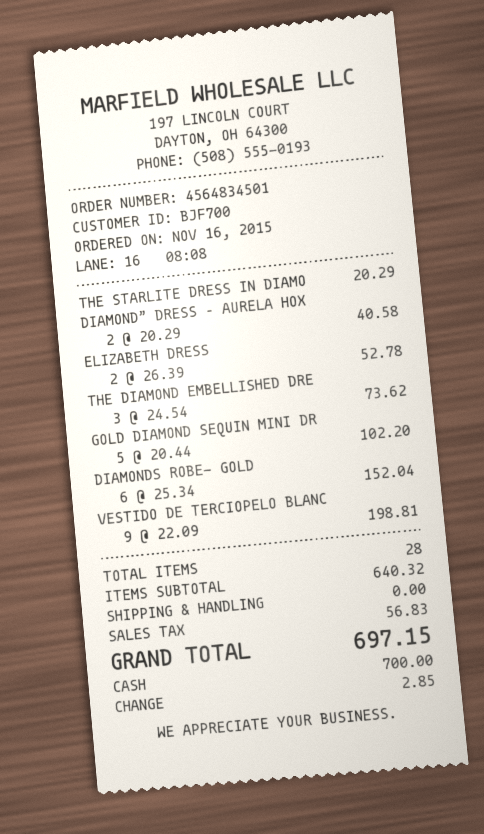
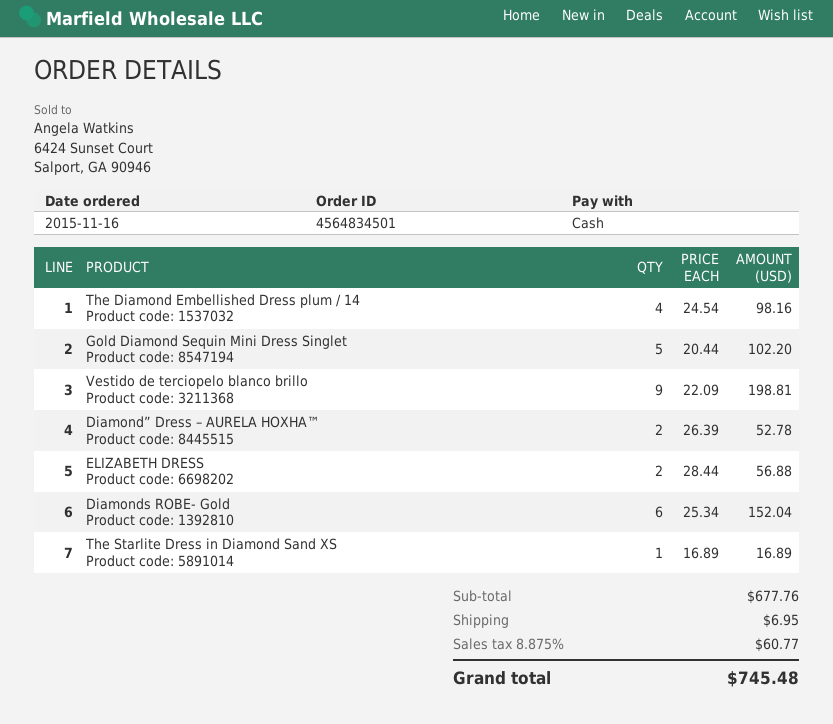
THE STARLITE DRESS IN DIAMO: 1 x 20.29 = 20.29 -> 1 x 16.89 = 16.89
DIAMOND” DRESS – AURELA HOX: 2 x 20.29 = 40.58 -> 2 x 26.39 = 52.78
ELIZABETH DRESS: 2 x 26.39 = 52.78 -> 2 x 28.44 = 56.88
THE DIAMOND EMBELLISHED DRE: 3 x 24.54 = 73.62 -> 4 x 24.54 = 98.16
subtotal: 640.32 -> 677.76
shipping: 0.00 -> 6.95
tax: 56.83 -> 60.77
total: 697.15 -> 745.48

